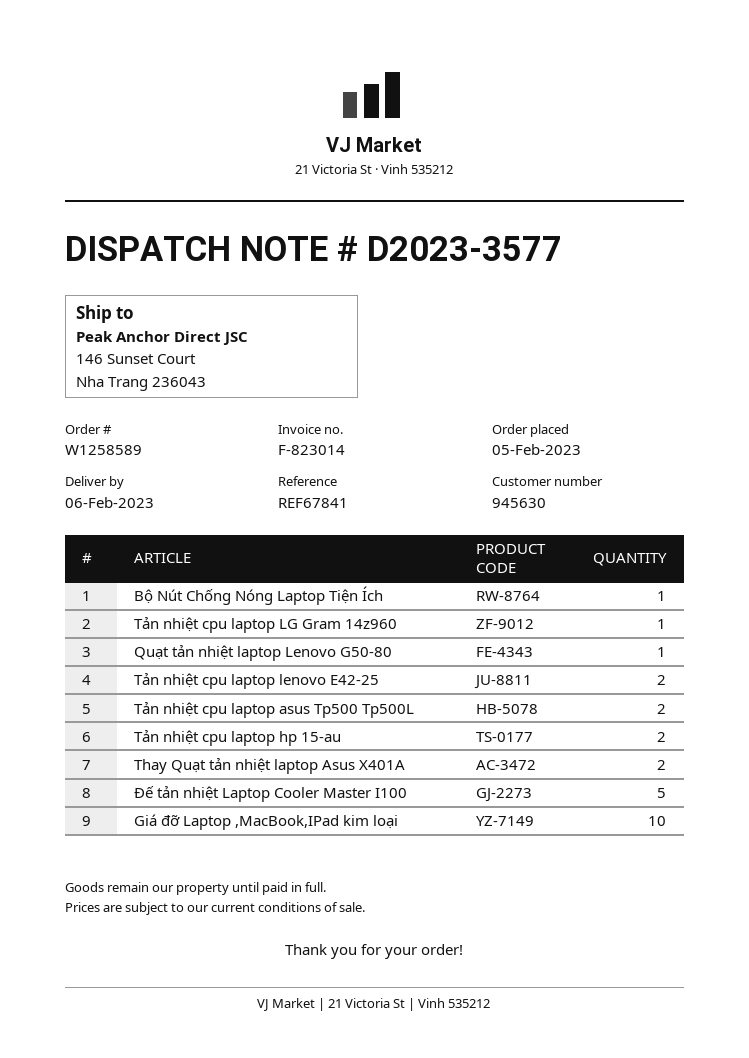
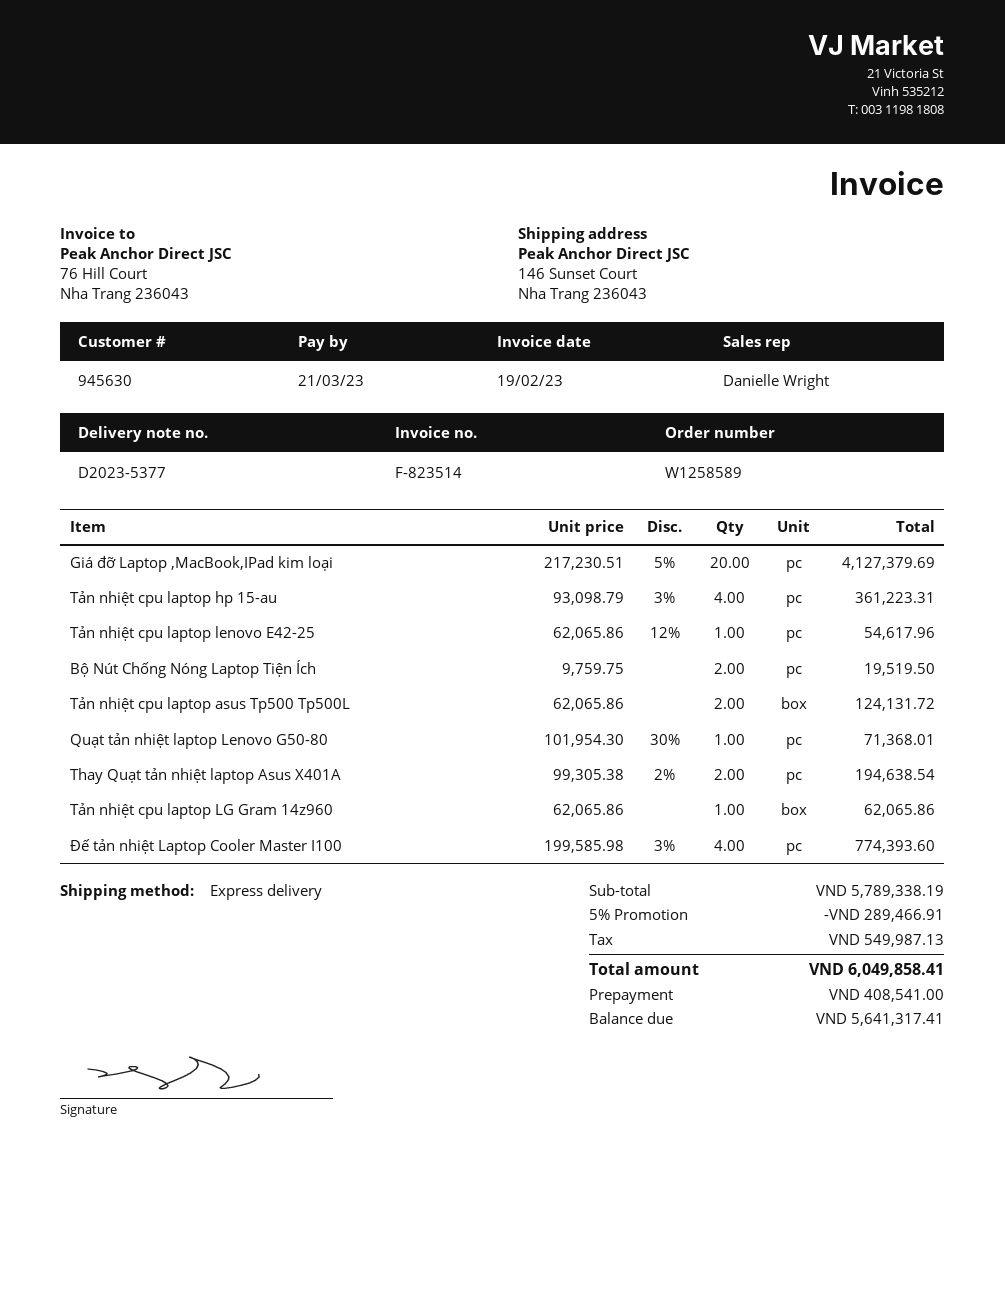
delivery note number: D2023-3577 -> D2023-5377
invoice number: F-823014 -> F-823514
Bộ Nút Chống Nóng Laptop Tiện Ích: 1 -> 2
Tản nhiệt cpu laptop lenovo E42-25: 2 -> 1
Tản nhiệt cpu laptop hp 15-au: 2 -> 4
Đế tản nhiệt Laptop Cooler Master I100: 5 -> 4
Giá đỡ Laptop ,MacBook,IPad kim loại: 10 -> 20

